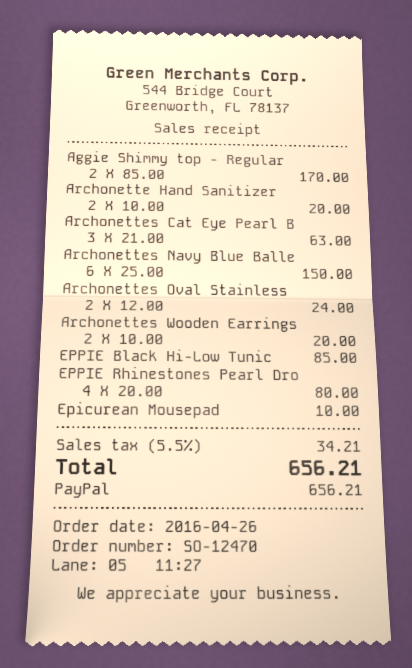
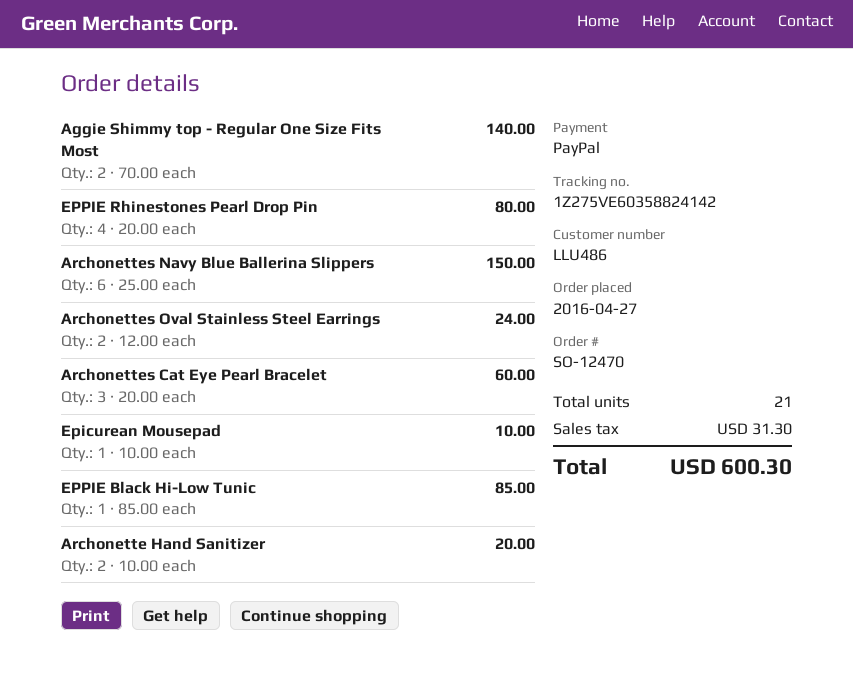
order date: 2016-04-26 -> 2016-04-27
Aggie Shimmy top - Regular: 2 x 85.00 = 170.00 -> 2 x 70.00 = 140.00
Archonettes Cat Eye Pearl B: 3 x 21.00 = 63.00 -> 3 x 20.00 = 60.00
Archonettes Wooden Earrings: 2 x 10.00 = 20.00 -> none
tax: 34.21 -> 31.30
total: 656.21 -> 600.30

